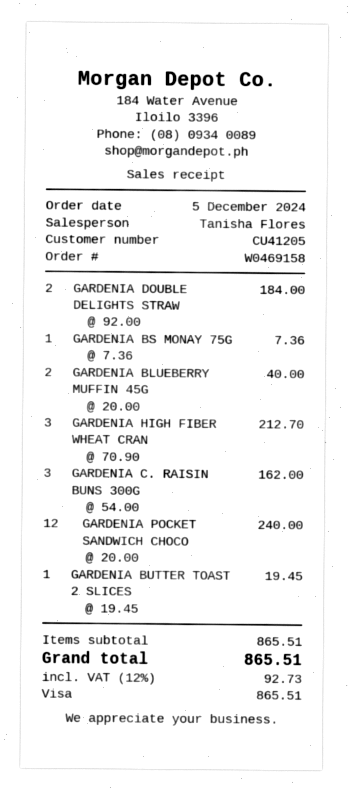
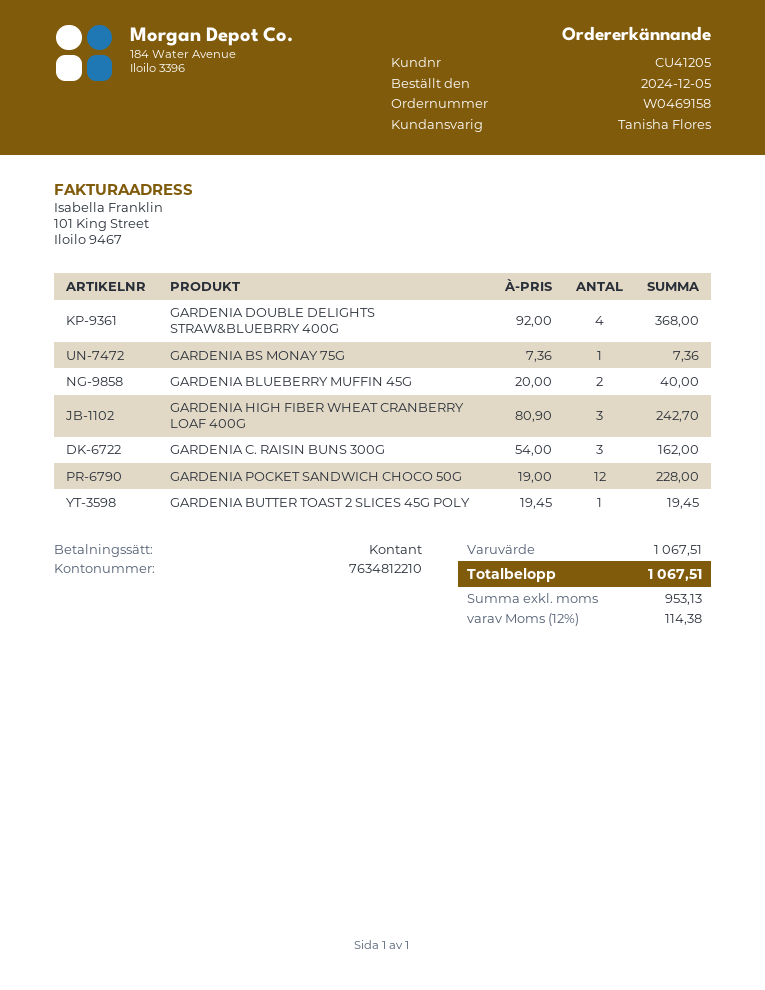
payment method: Visa -> cash
GARDENIA DOUBLE DELIGHTS STRAW: 2 x 92.00 = 184.00 -> 4 x 92.00 = 368.00
GARDENIA HIGH FIBER WHEAT CRAN: 3 x 70.90 = 212.70 -> 3 x 80.90 = 242.70
GARDENIA POCKET SANDWICH CHOCO: 12 x 20.00 = 240.00 -> 12 x 19.00 = 228.00
subtotal: 865.51 -> 1067.51
tax: 12% = 92.73 -> 12% = 114.38
total: 865.51 -> 1067.51

